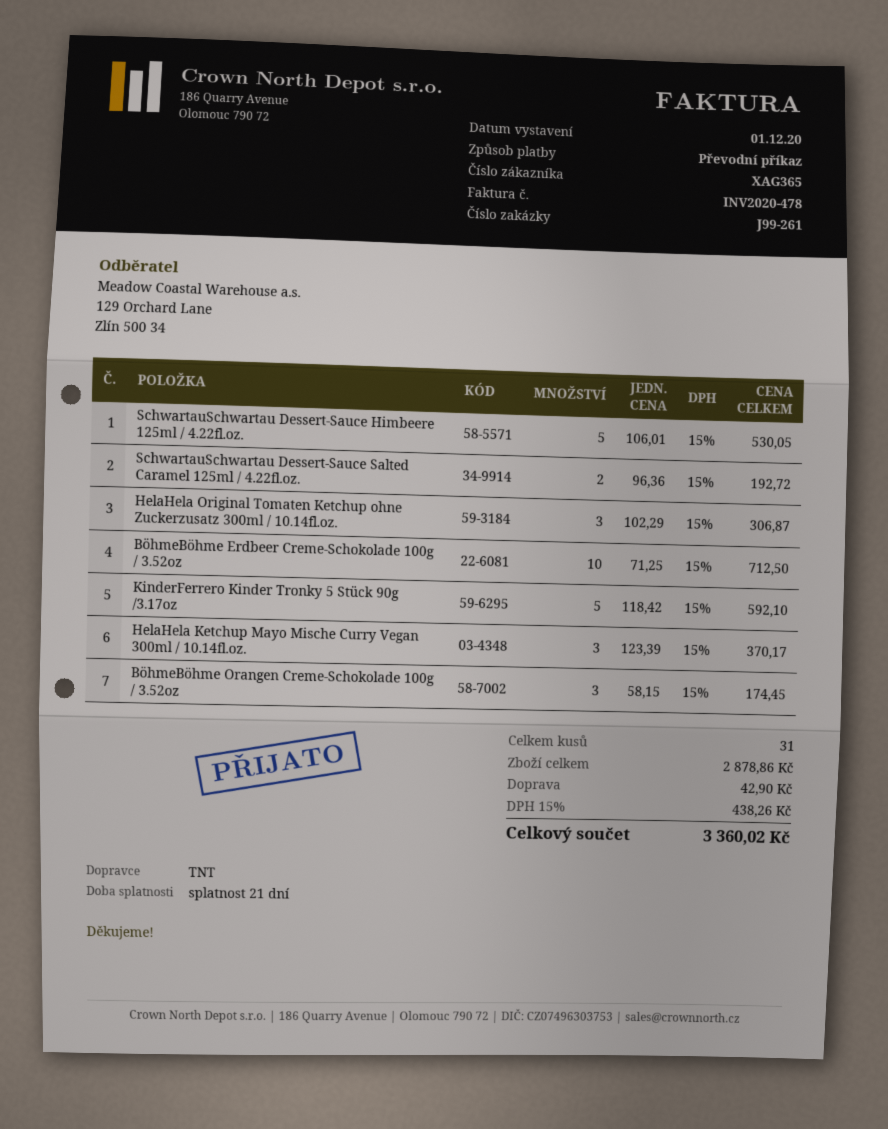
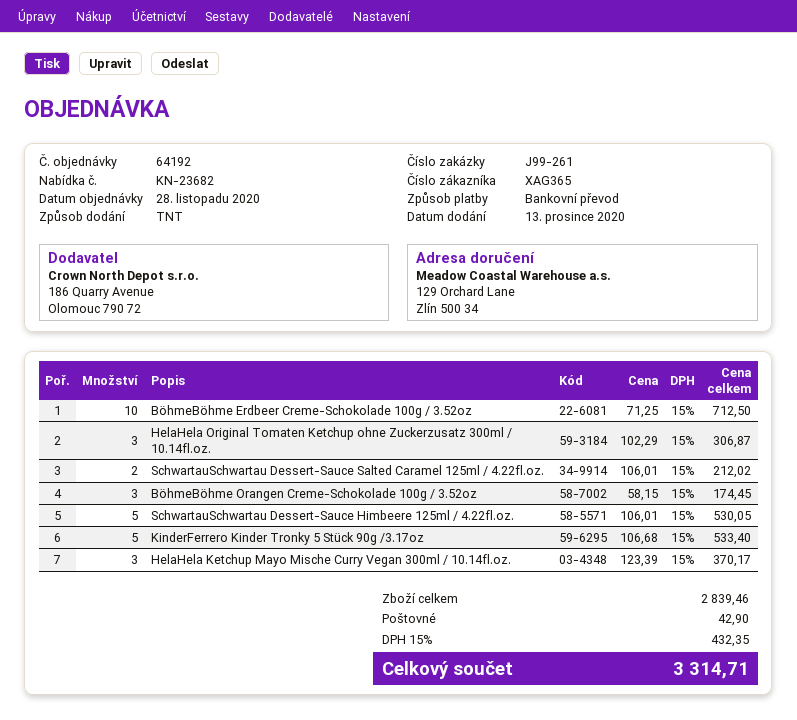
SchwartauSchwartau Dessert-Sauce Salted Caramel 125ml / 4.22fl.oz.: 2 x 96.36 = 192.72 -> 2 x 106.01 = 212.02
KinderFerrero Kinder Tronky 5 Stück 90g /3.17oz: 5 x 118.42 = 592.10 -> 5 x 106.68 = 533.40
subtotal: 2878.86 -> 2839.46
tax: 15% = 438.26 -> 15% = 432.35
total: 3360.02 -> 3314.71

